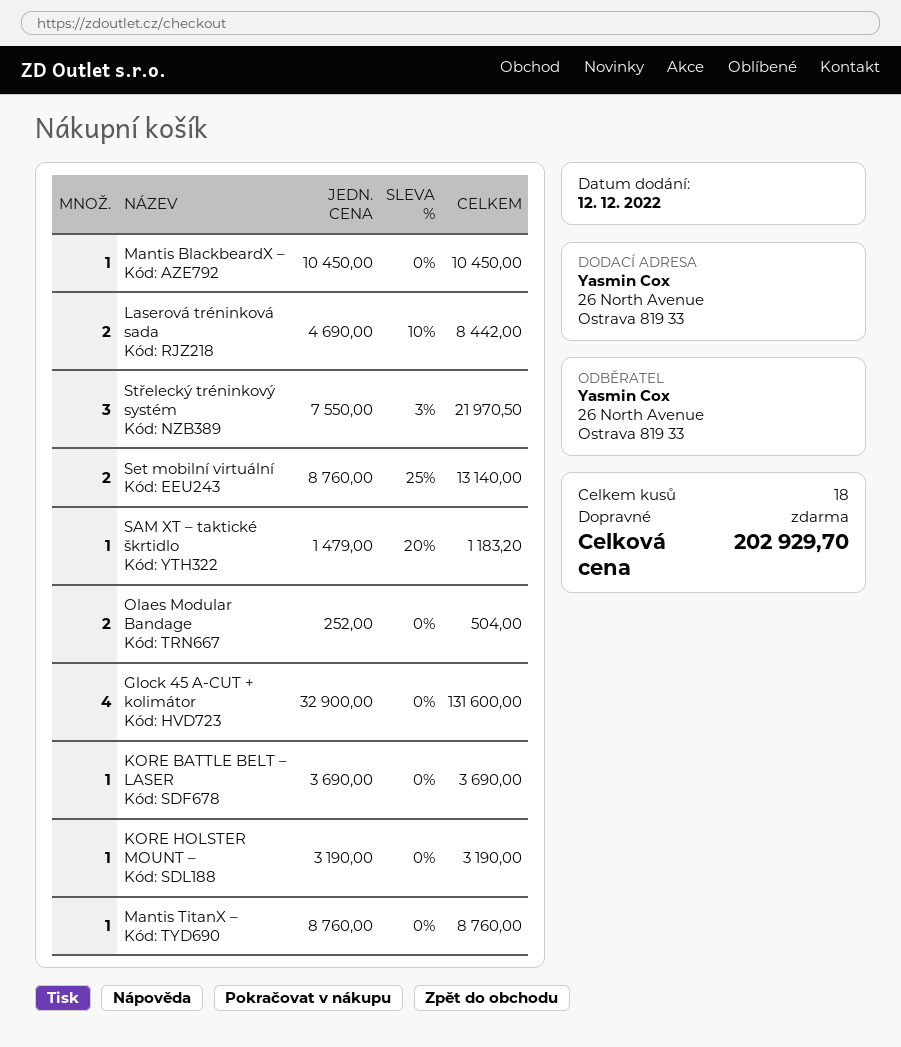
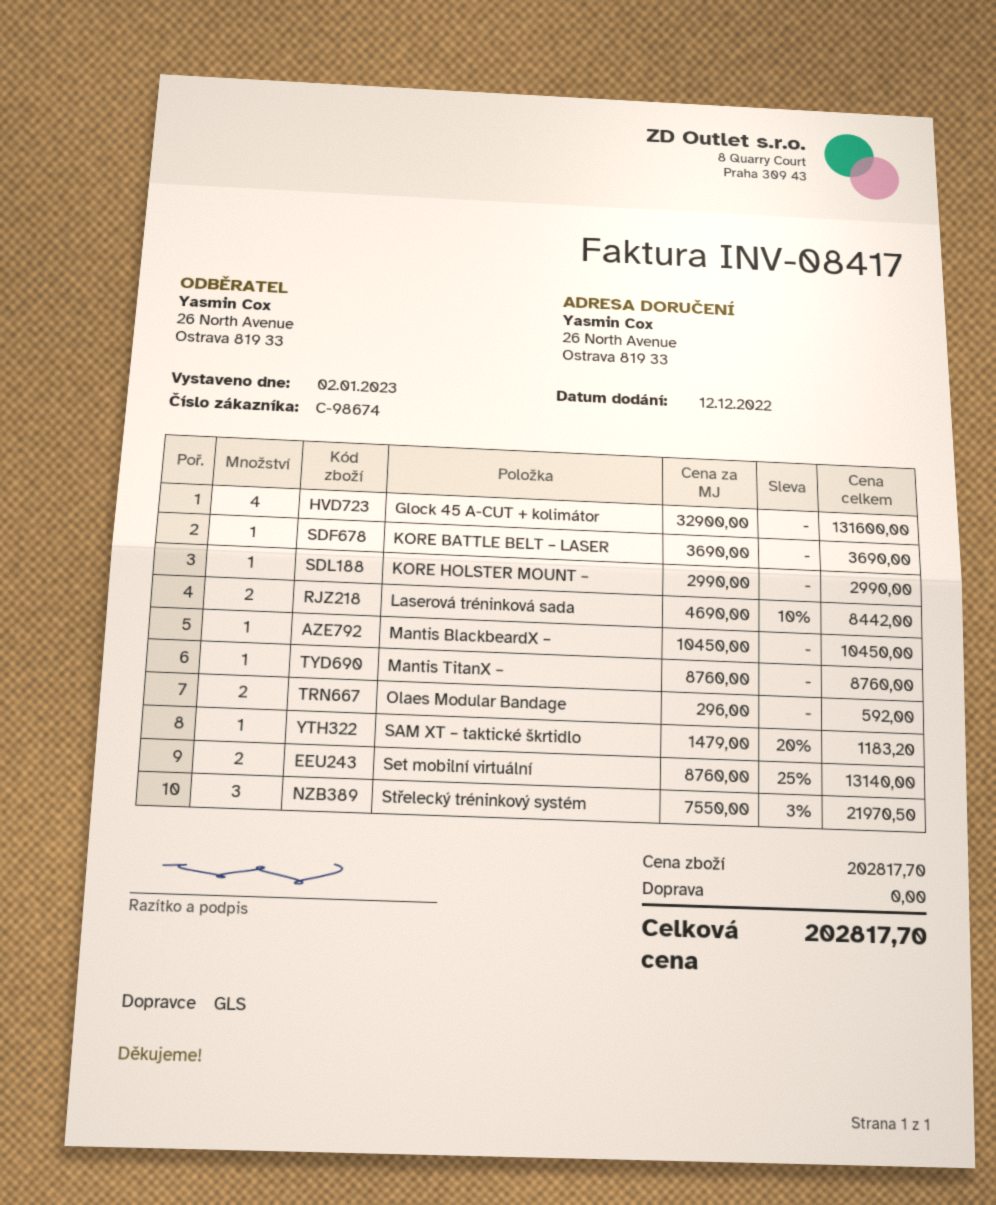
Olaes Modular Bandage: 2 x 252.00 = 504.00 -> 2 x 296.00 = 592.00
KORE HOLSTER MOUNT –: 1 x 3190.00 = 3190.00 -> 1 x 2990.00 = 2990.00
total: 202929.70 -> 202817.70

